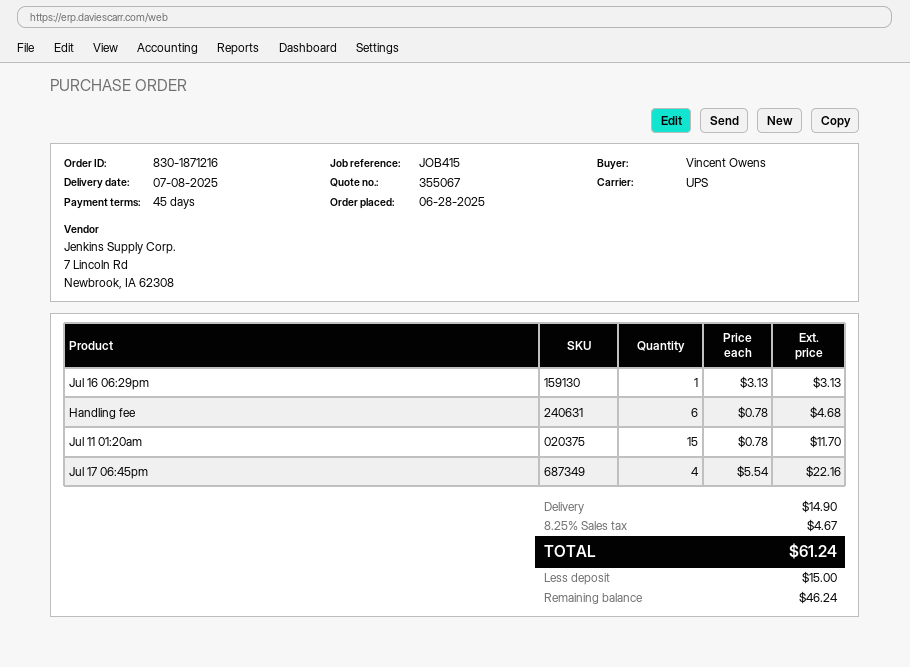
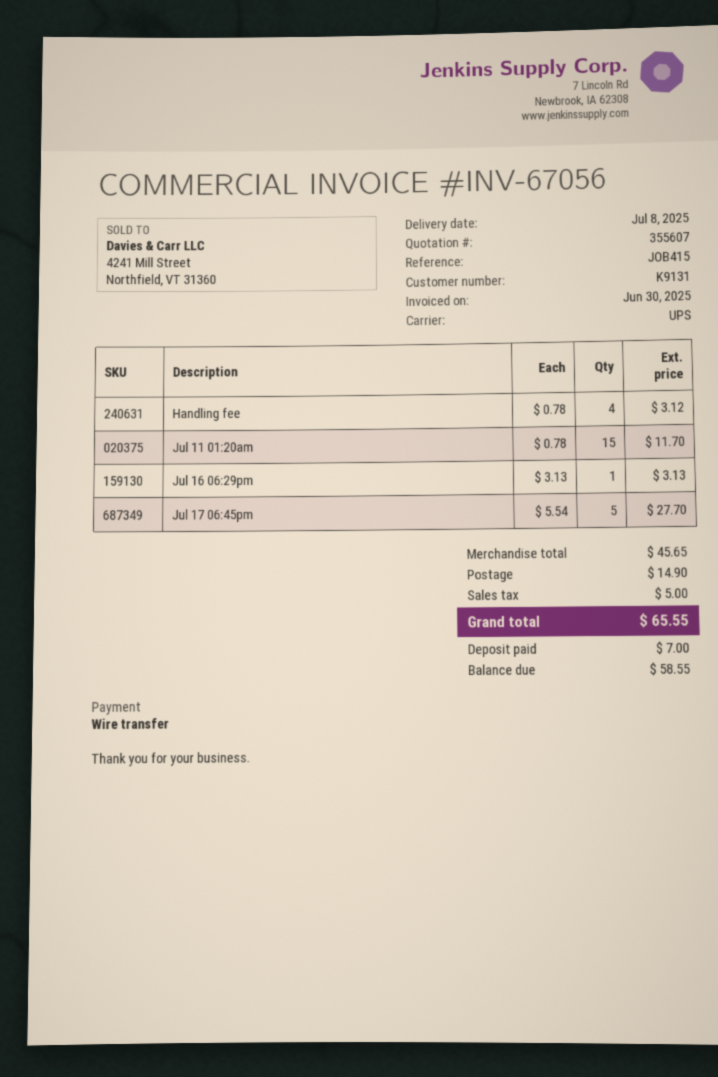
quote number: 355067 -> 355607
Handling fee: 6 x 0.78 = 4.68 -> 4 x 0.78 = 3.12
Jul 17 06:45pm: 4 x 5.54 = 22.16 -> 5 x 5.54 = 27.70
tax: 4.67 -> 5.00
total: 61.24 -> 65.55
deposit: 15.00 -> 7.00
balance: 46.24 -> 58.55

